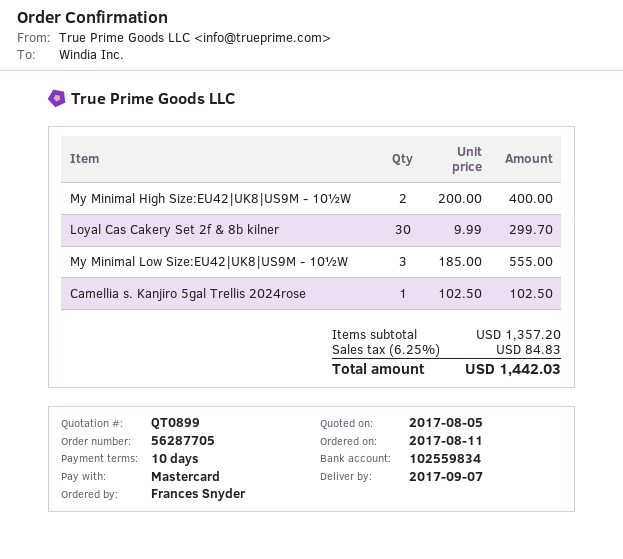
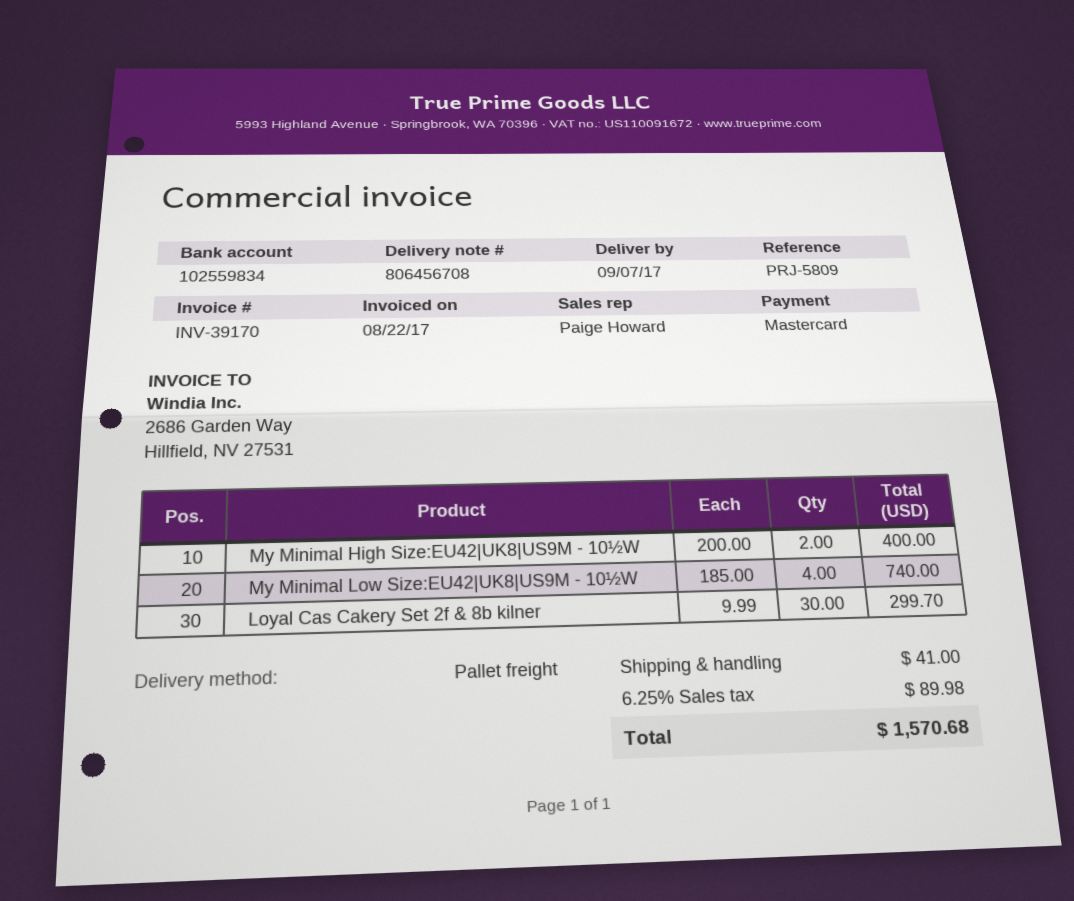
My Minimal Low Size:EU42|UK8|US9M - 10½W: 3 x 185.00 = 555.00 -> 4 x 185.00 = 740.00
Camellia s. Kanjiro 5gal Trellis 2024rose: 1 x 102.50 = 102.50 -> none
shipping: none -> 41.00
tax: 6.25% = 84.83 -> 6.25% = 89.98
total: 1442.03 -> 1570.68

